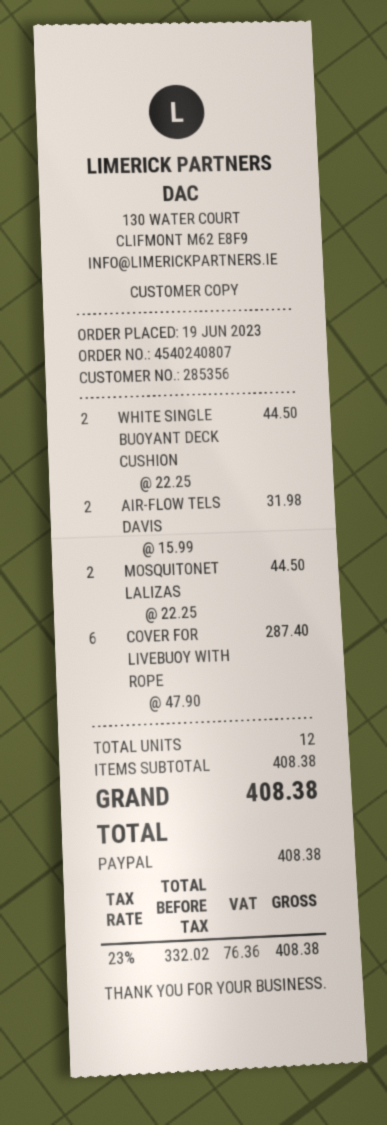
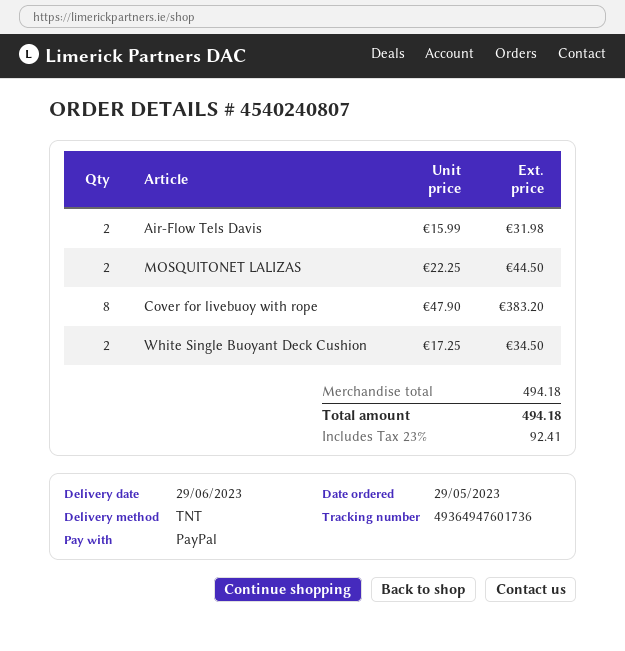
order date: 2023-06-19 -> 2023-05-29
WHITE SINGLE BUOYANT DECK CUSHION: 2 x 22.25 = 44.50 -> 2 x 17.25 = 34.50
COVER FOR LIVEBUOY WITH ROPE: 6 x 47.90 = 287.40 -> 8 x 47.90 = 383.20
subtotal: 408.38 -> 494.18
tax: 23% = 76.36 -> 23% = 92.41
total: 408.38 -> 494.18

